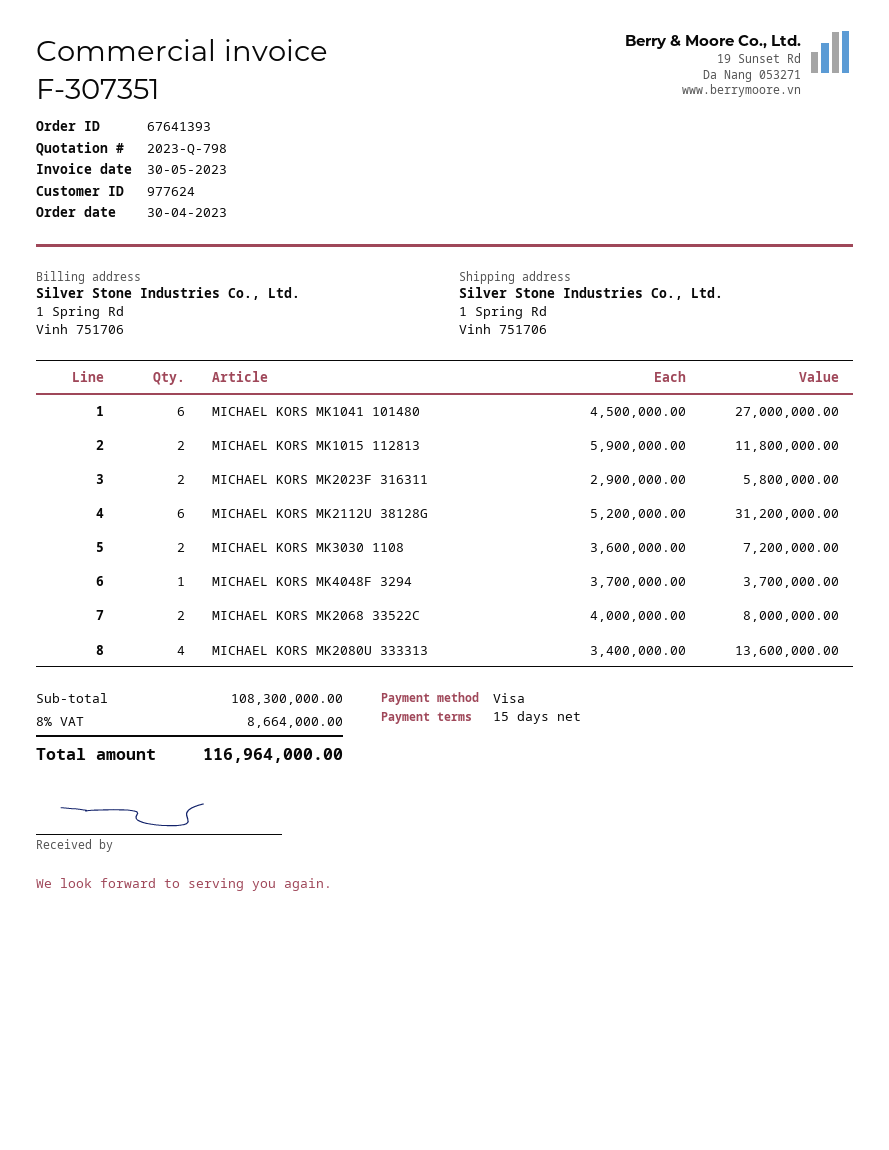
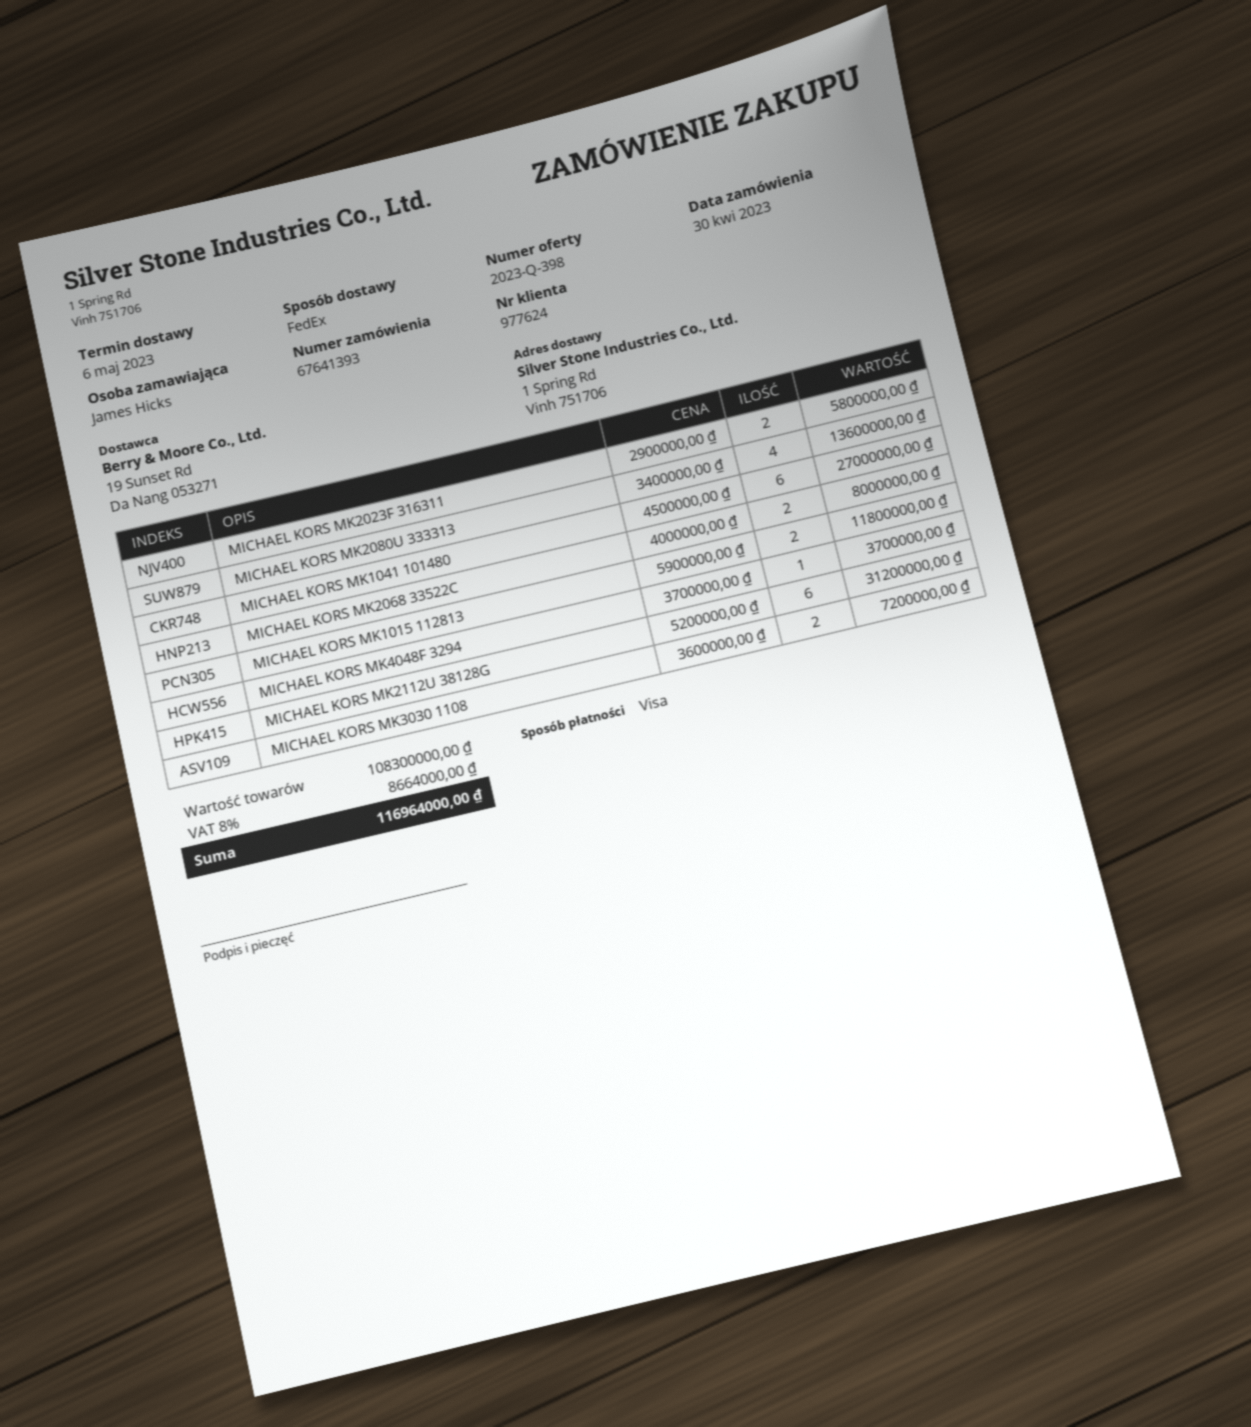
quote number: 2023-Q-798 -> 2023-Q-398

